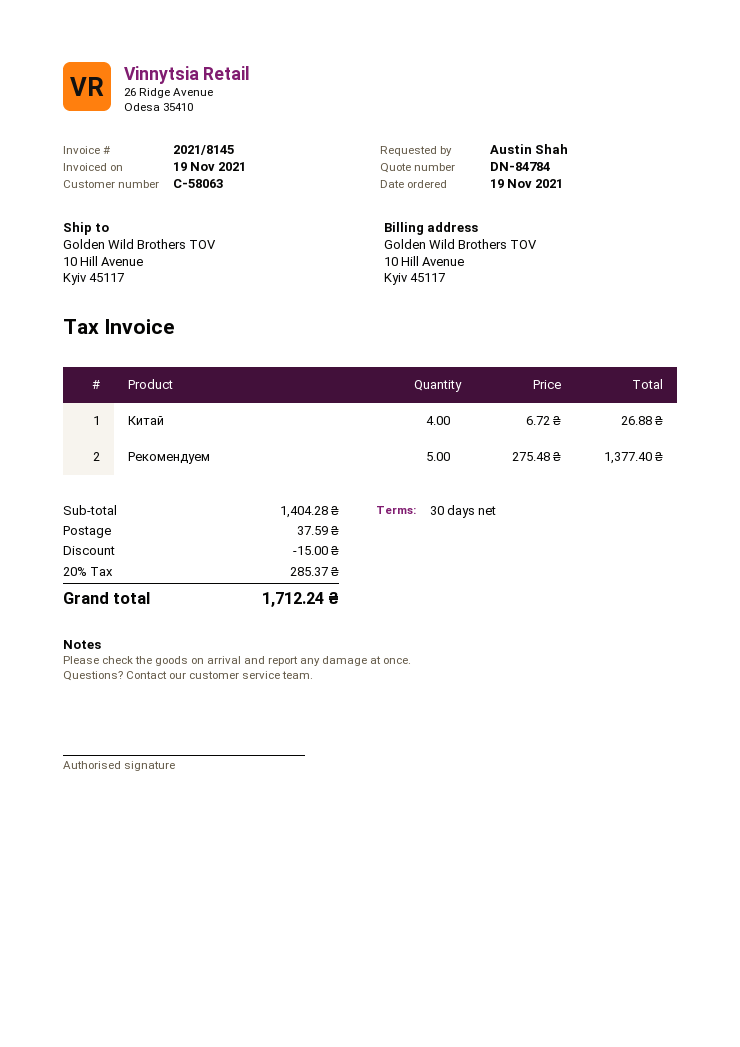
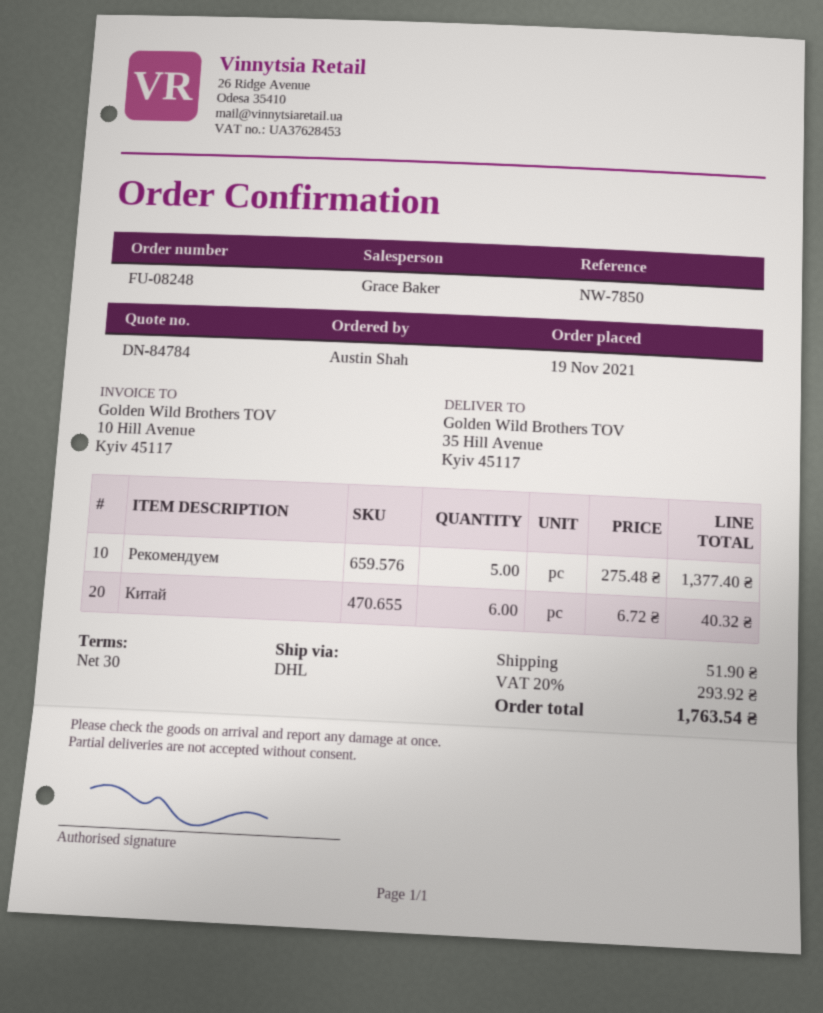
ship to: 10 Hill Avenue, Kyiv 45117 -> 35 Hill Avenue, Kyiv 45117
Китай: 4 x 6.72 = 26.88 -> 6 x 6.72 = 40.32
discount: 15.00 -> none
shipping: 37.59 -> 51.90
tax: 20% = 285.37 -> 20% = 293.92
total: 1712.24 -> 1763.54

